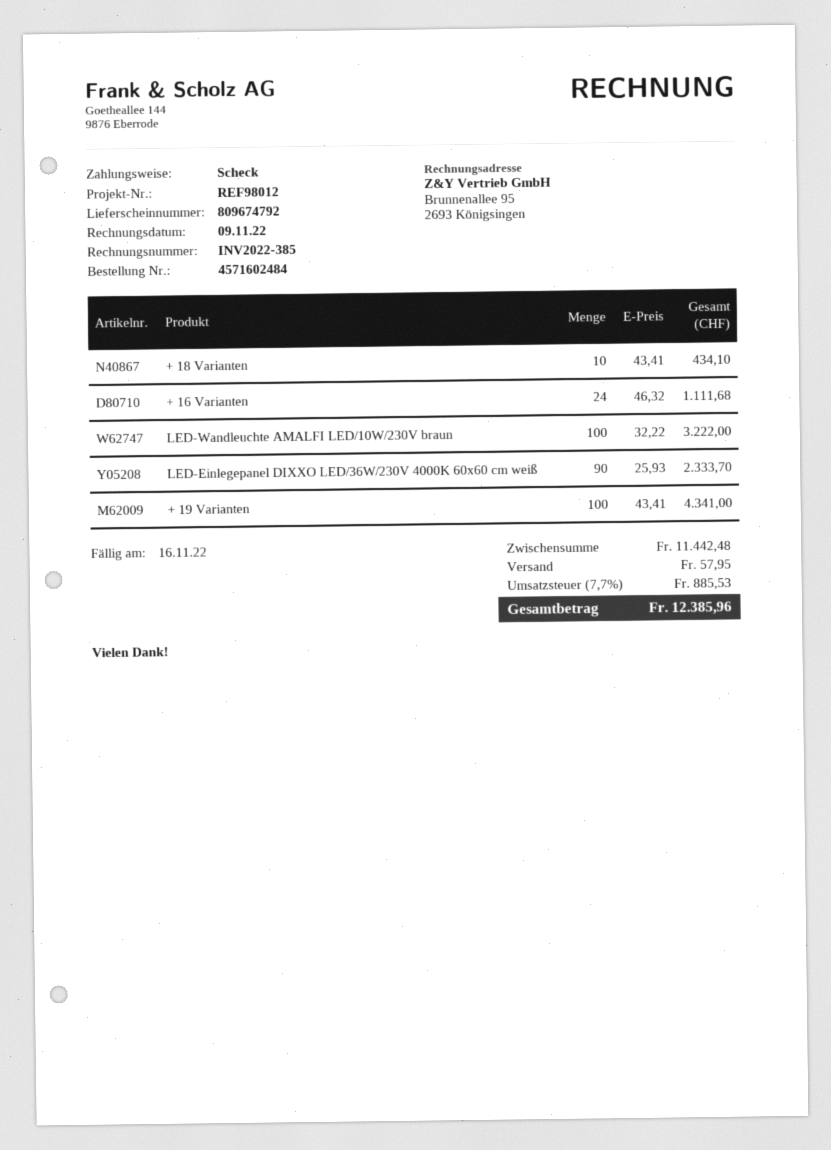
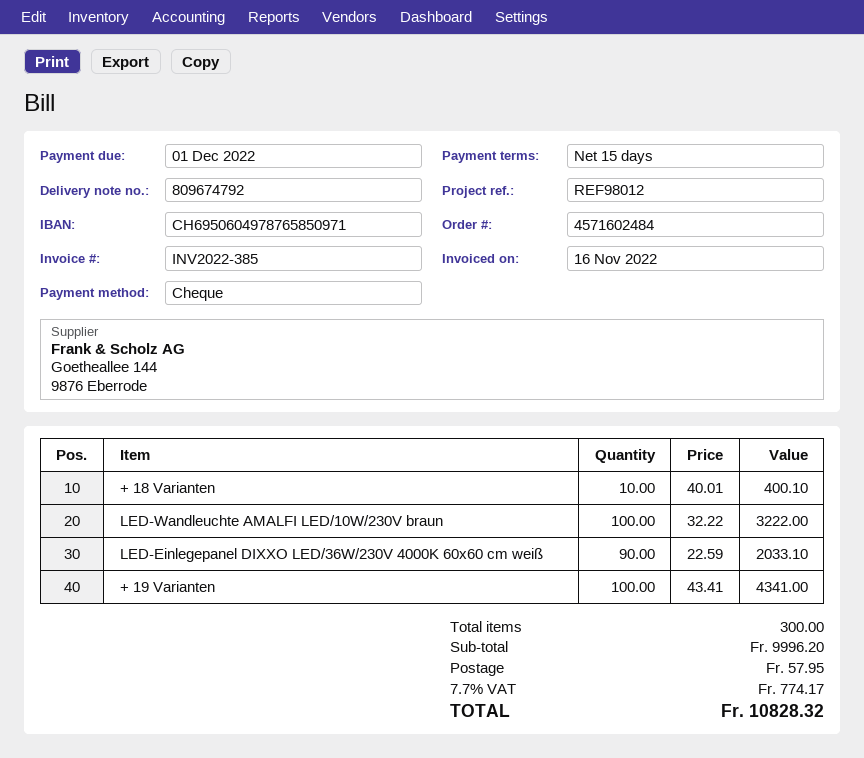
invoice date: 2022-11-09 -> 2022-11-16
due date: 2022-11-16 -> 2022-12-01
+ 18 Varianten: 10 x 43.41 = 434.10 -> 10 x 40.01 = 400.10
+ 16 Varianten: 24 x 46.32 = 1111.68 -> none
LED-Einlegepanel DIXXO LED/36W/230V 4000K 60x60 cm weiß: 90 x 25.93 = 2333.70 -> 90 x 22.59 = 2033.10
subtotal: 11442.48 -> 9996.20
tax: 7.7% = 885.53 -> 7.7% = 774.17
total: 12385.96 -> 10828.32

